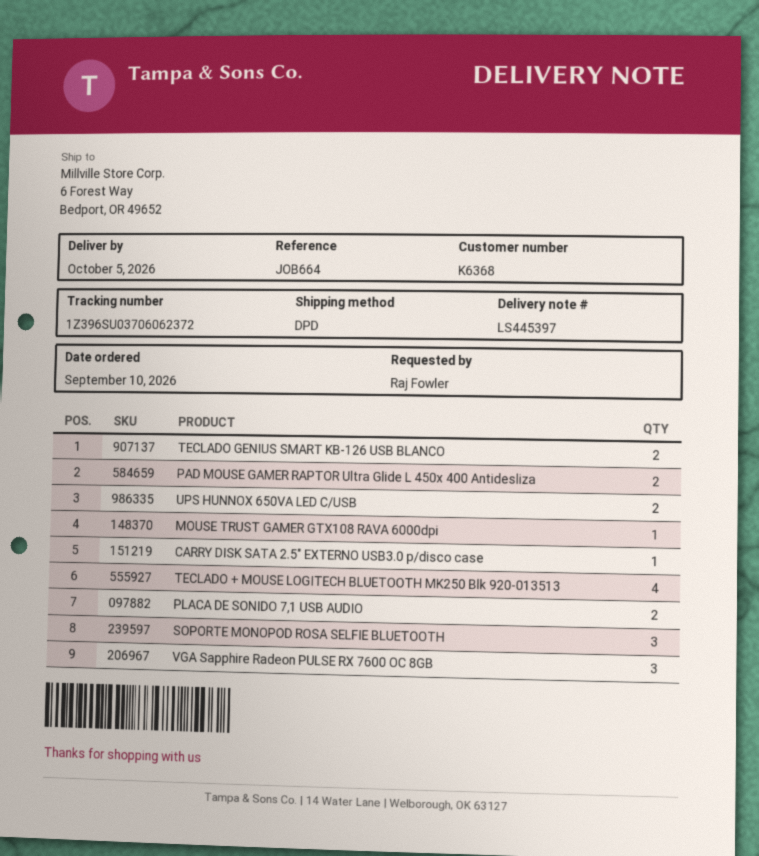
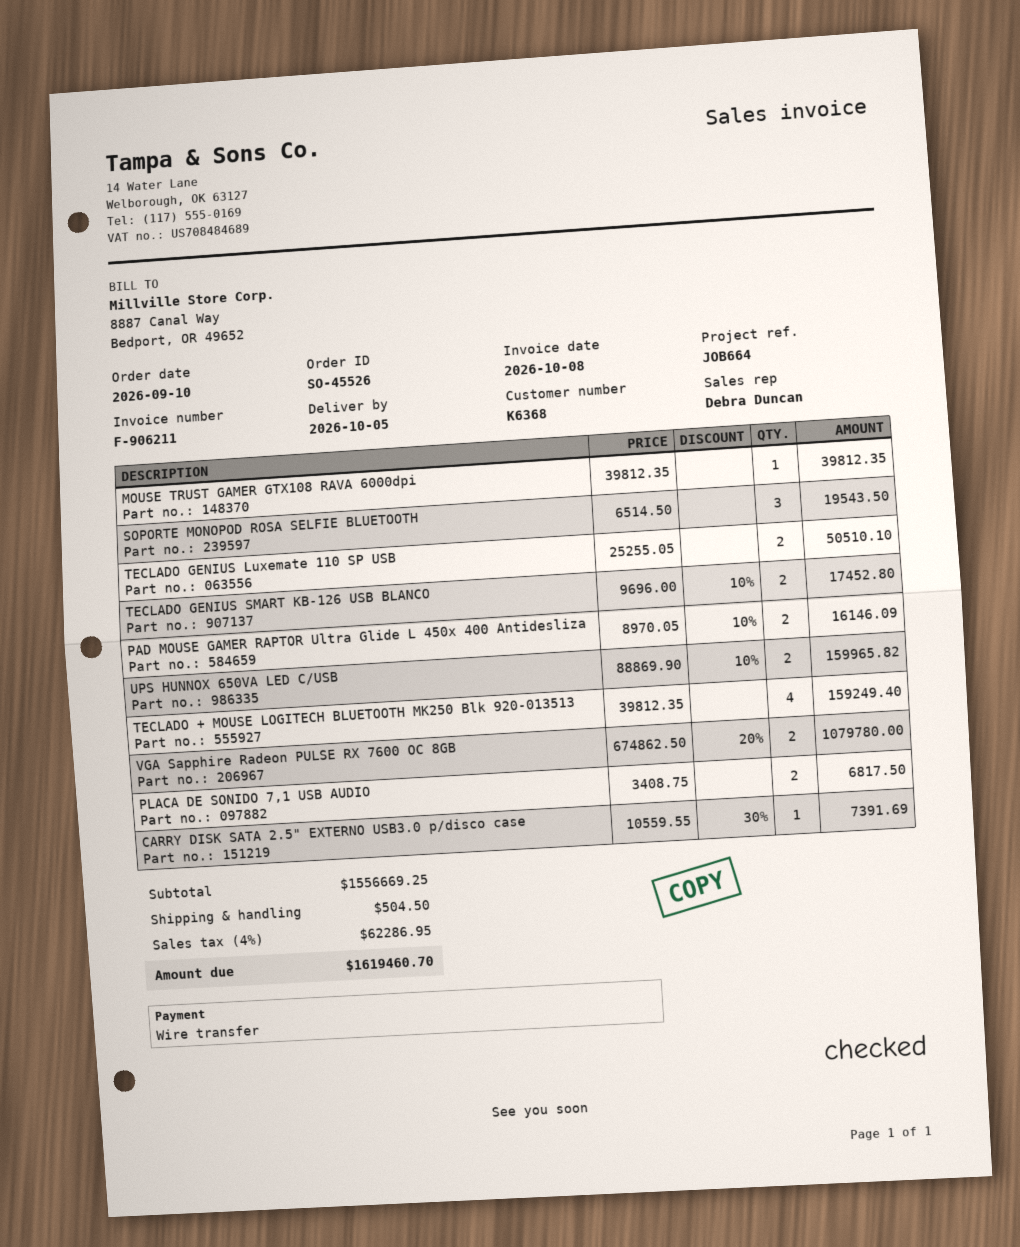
VGA Sapphire Radeon PULSE RX 7600 OC 8GB: 3 -> 2
TECLADO GENIUS Luxemate 110 SP USB: none -> 2

